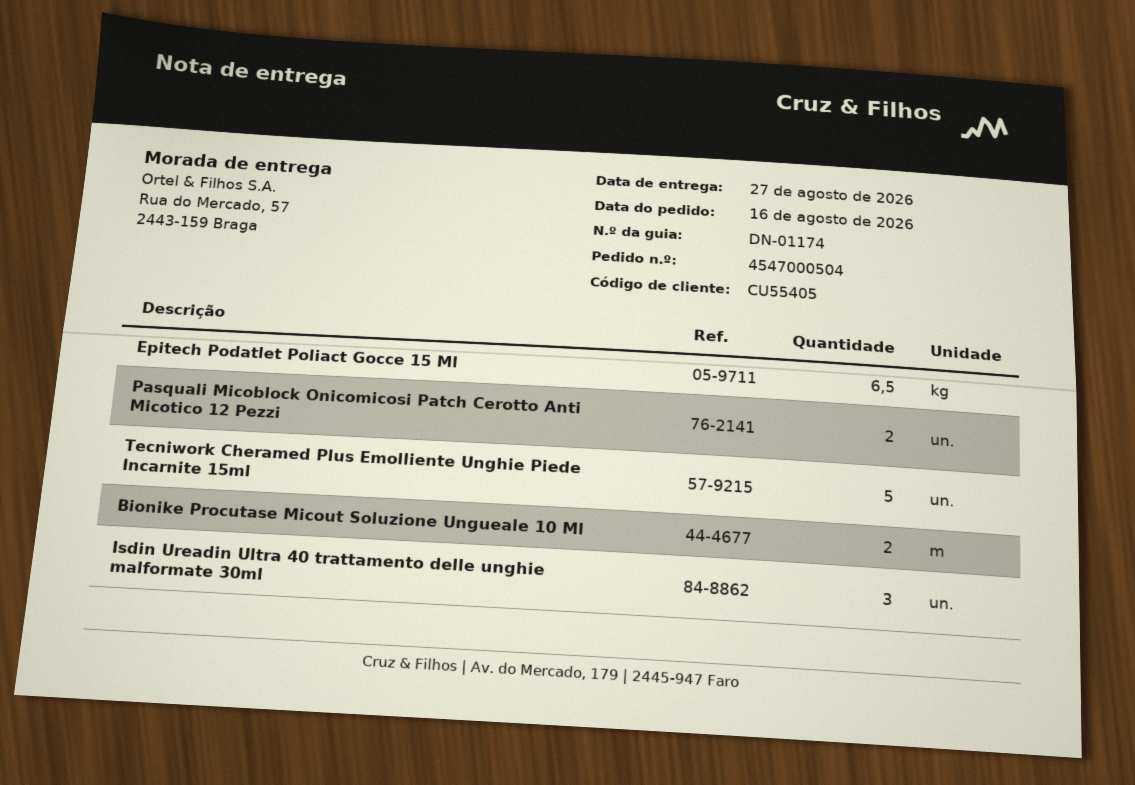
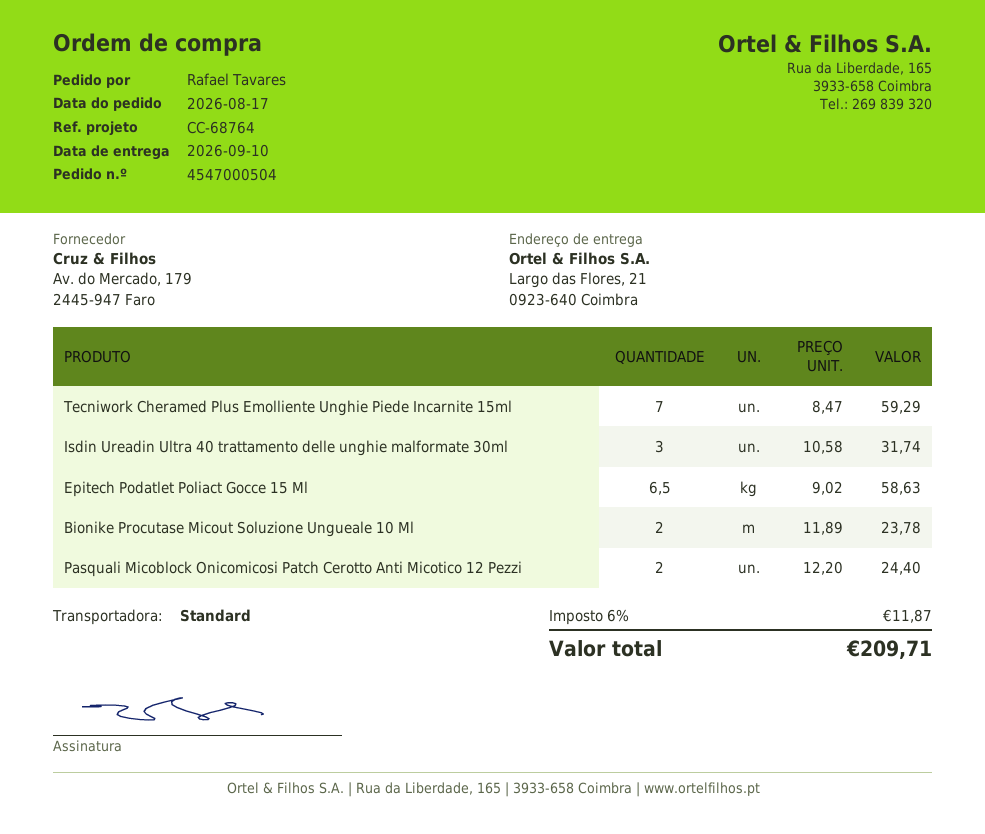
order date: 2026-08-16 -> 2026-08-17
delivery date: 2026-08-27 -> 2026-09-10
ship to: Rua do Mercado, 57, 2443-159 Braga -> Largo das Flores, 21, 0923-640 Coimbra
Tecniwork Cheramed Plus Emolliente Unghie Piede Incarnite 15ml: 5 -> 7

